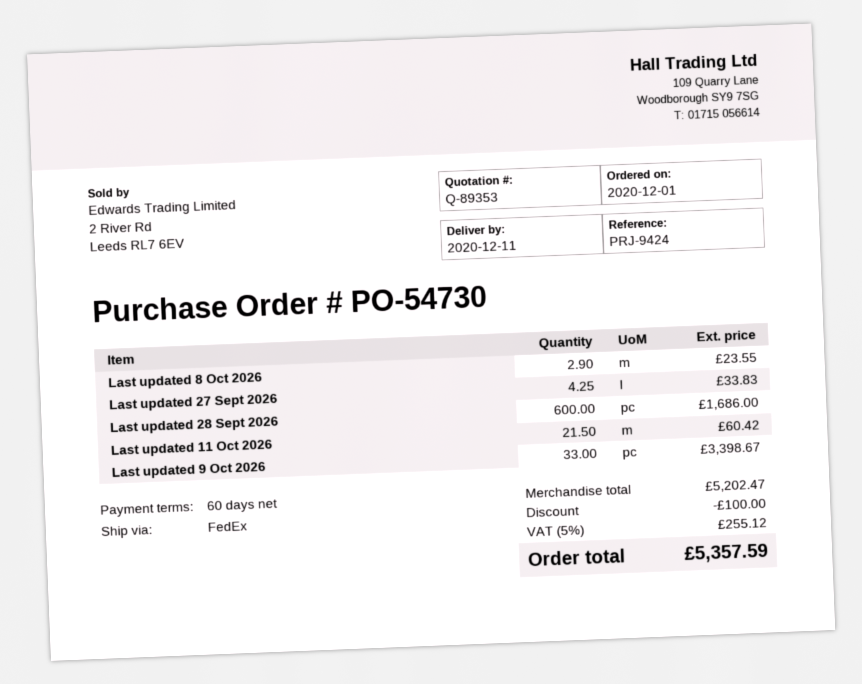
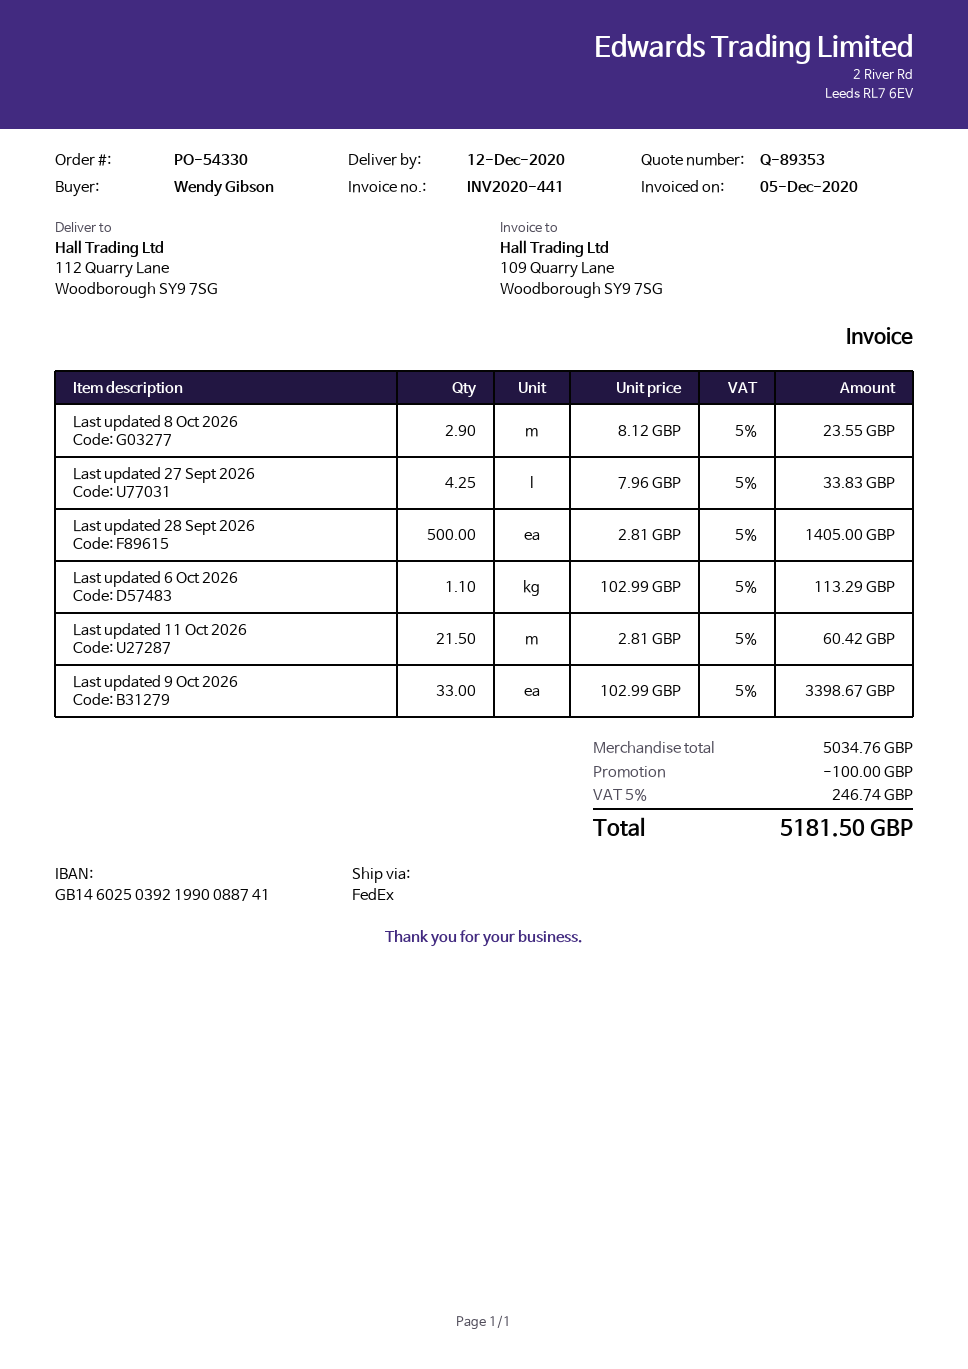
order number: PO-54730 -> PO-54330
delivery date: 2020-12-11 -> 2020-12-12
Last updated 28 Sept 2026: 600 for 1686.00 -> 500 for 1405.00
Last updated 6 Oct 2026: none -> 1.1 for 113.29
subtotal: 5202.47 -> 5034.76
tax: 5% = 255.12 -> 5% = 246.74
total: 5357.59 -> 5181.50

